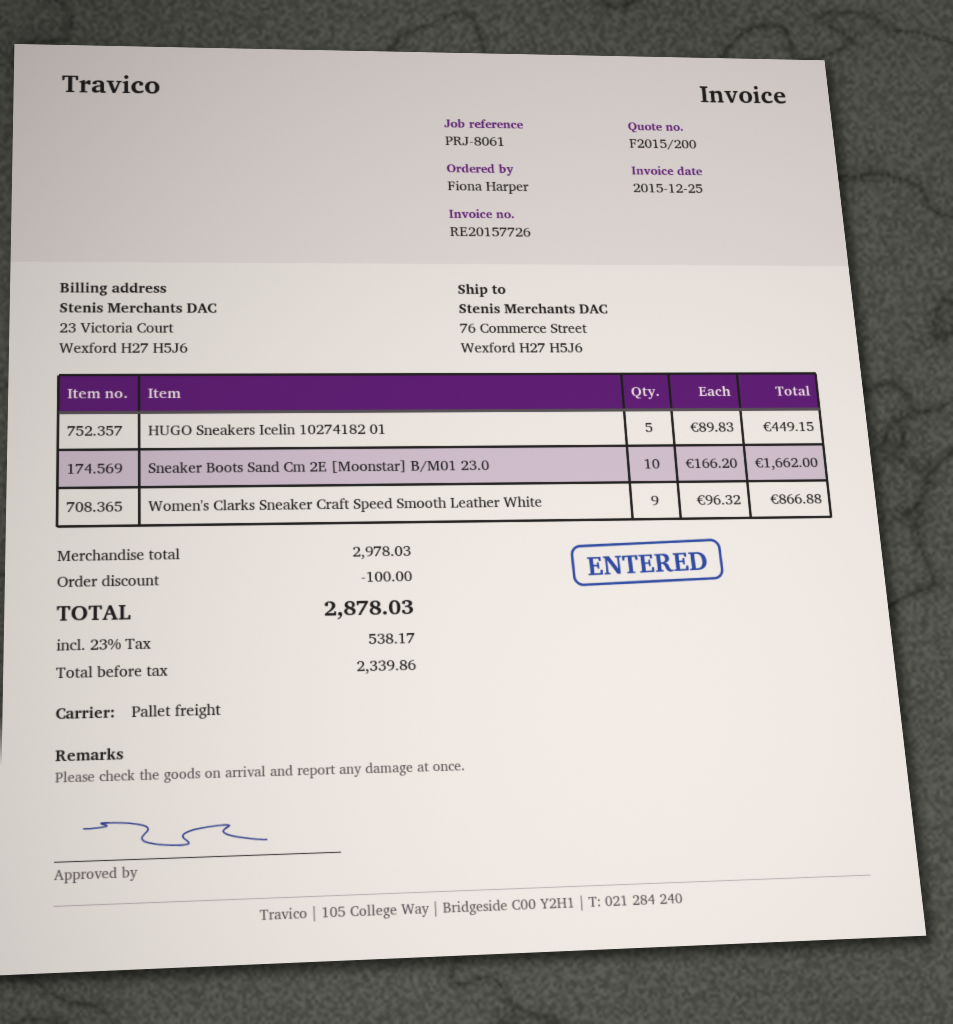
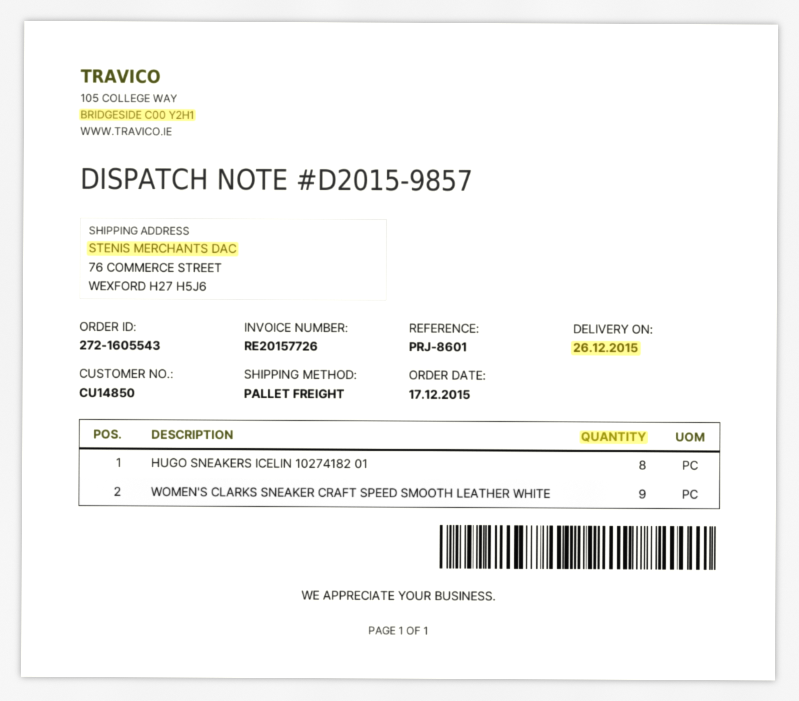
reference: PRJ-8061 -> PRJ-8601
HUGO Sneakers Icelin 10274182 01: 5 -> 8
Sneaker Boots Sand Cm 2E [Moonstar] B/M01 23.0: 10 -> none

